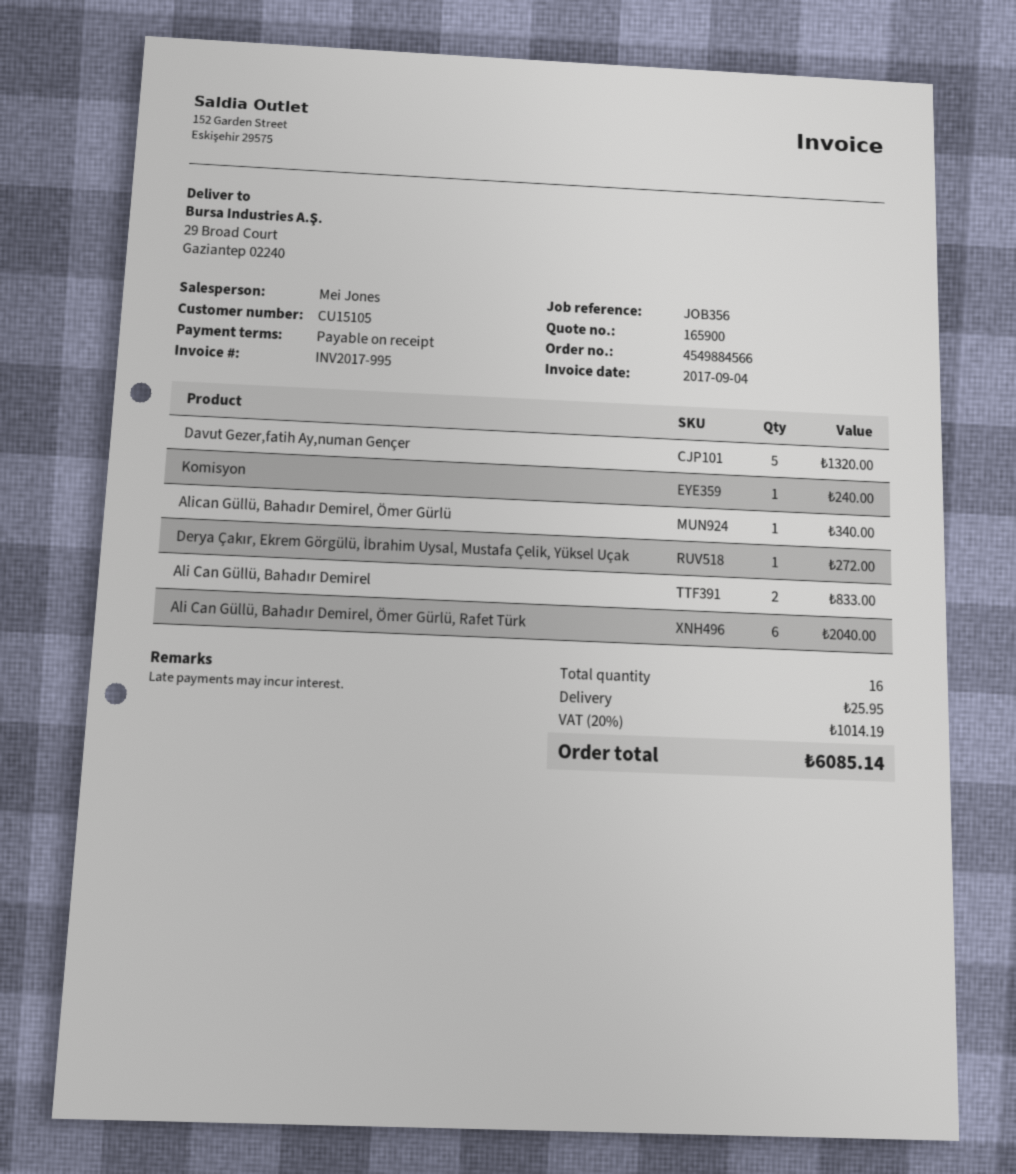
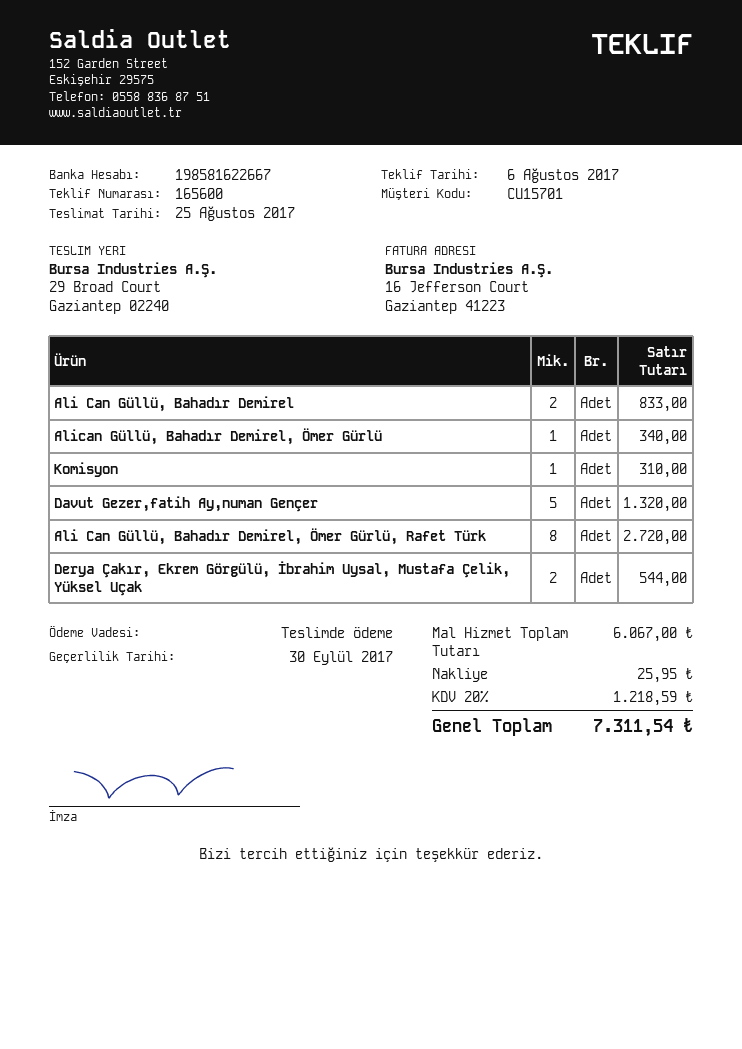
quote number: 165900 -> 165600
customer number: CU15105 -> CU15701
Komisyon: 1 for 240.00 -> 1 for 310.00
Derya Çakır, Ekrem Görgülü, İbrahim Uysal, Mustafa Çelik, Yüksel Uçak: 1 for 272.00 -> 2 for 544.00
Ali Can Güllü, Bahadır Demirel, Ömer Gürlü, Rafet Türk: 6 for 2040.00 -> 8 for 2720.00
tax: 20% = 1014.19 -> 20% = 1218.59
total: 6085.14 -> 7311.54

